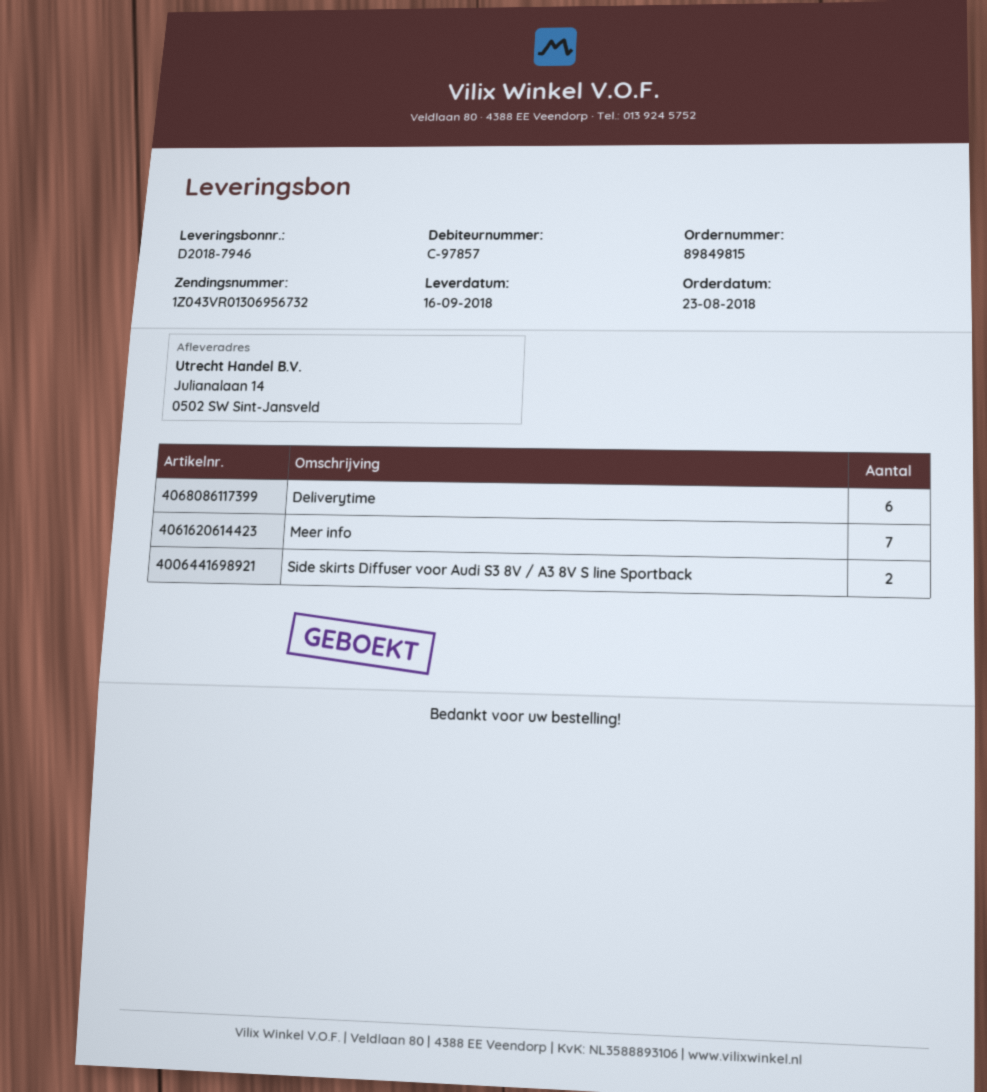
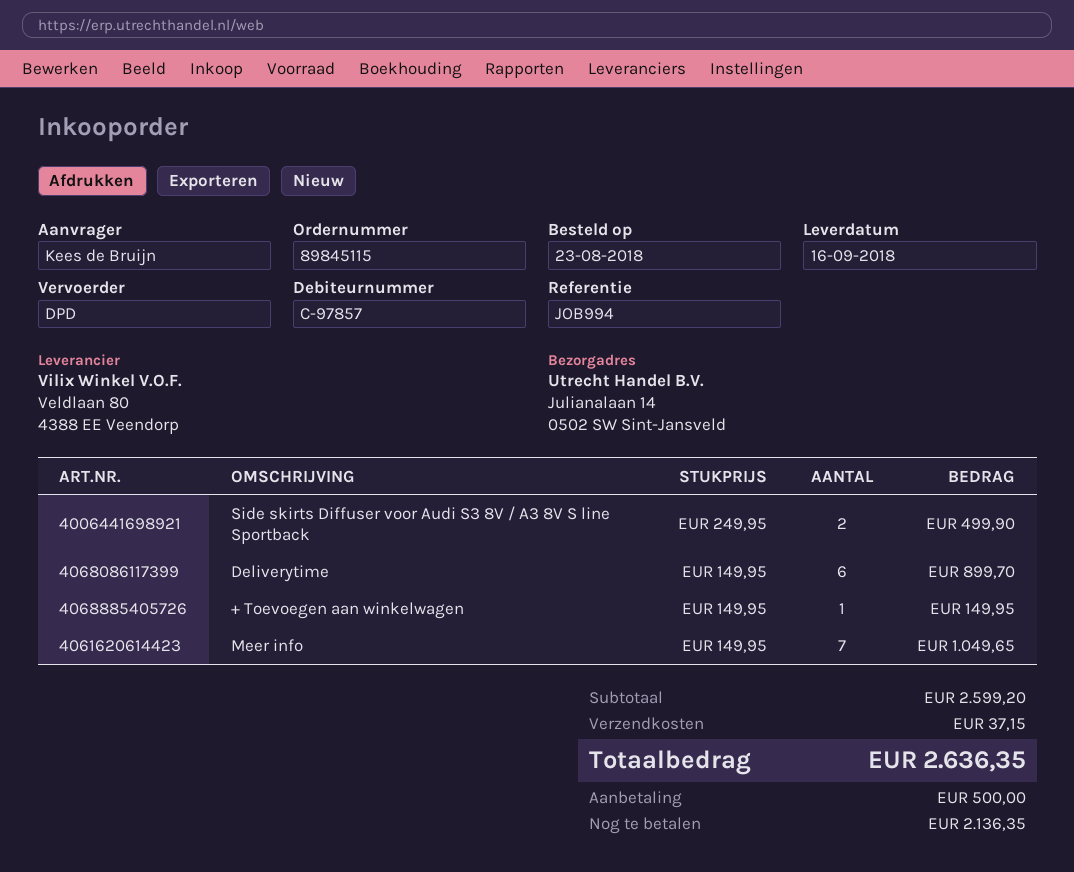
order number: 89849815 -> 89845115
+ Toevoegen aan winkelwagen: none -> 1

